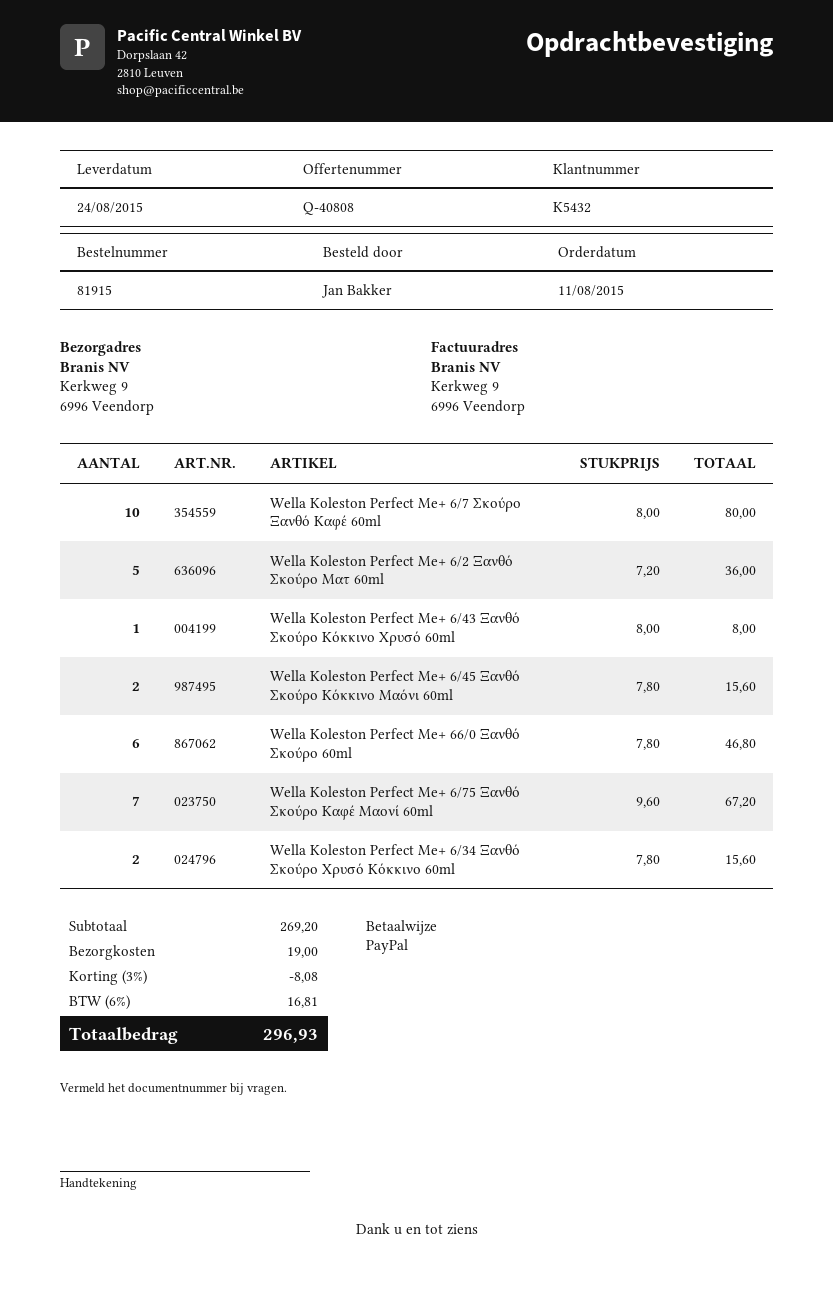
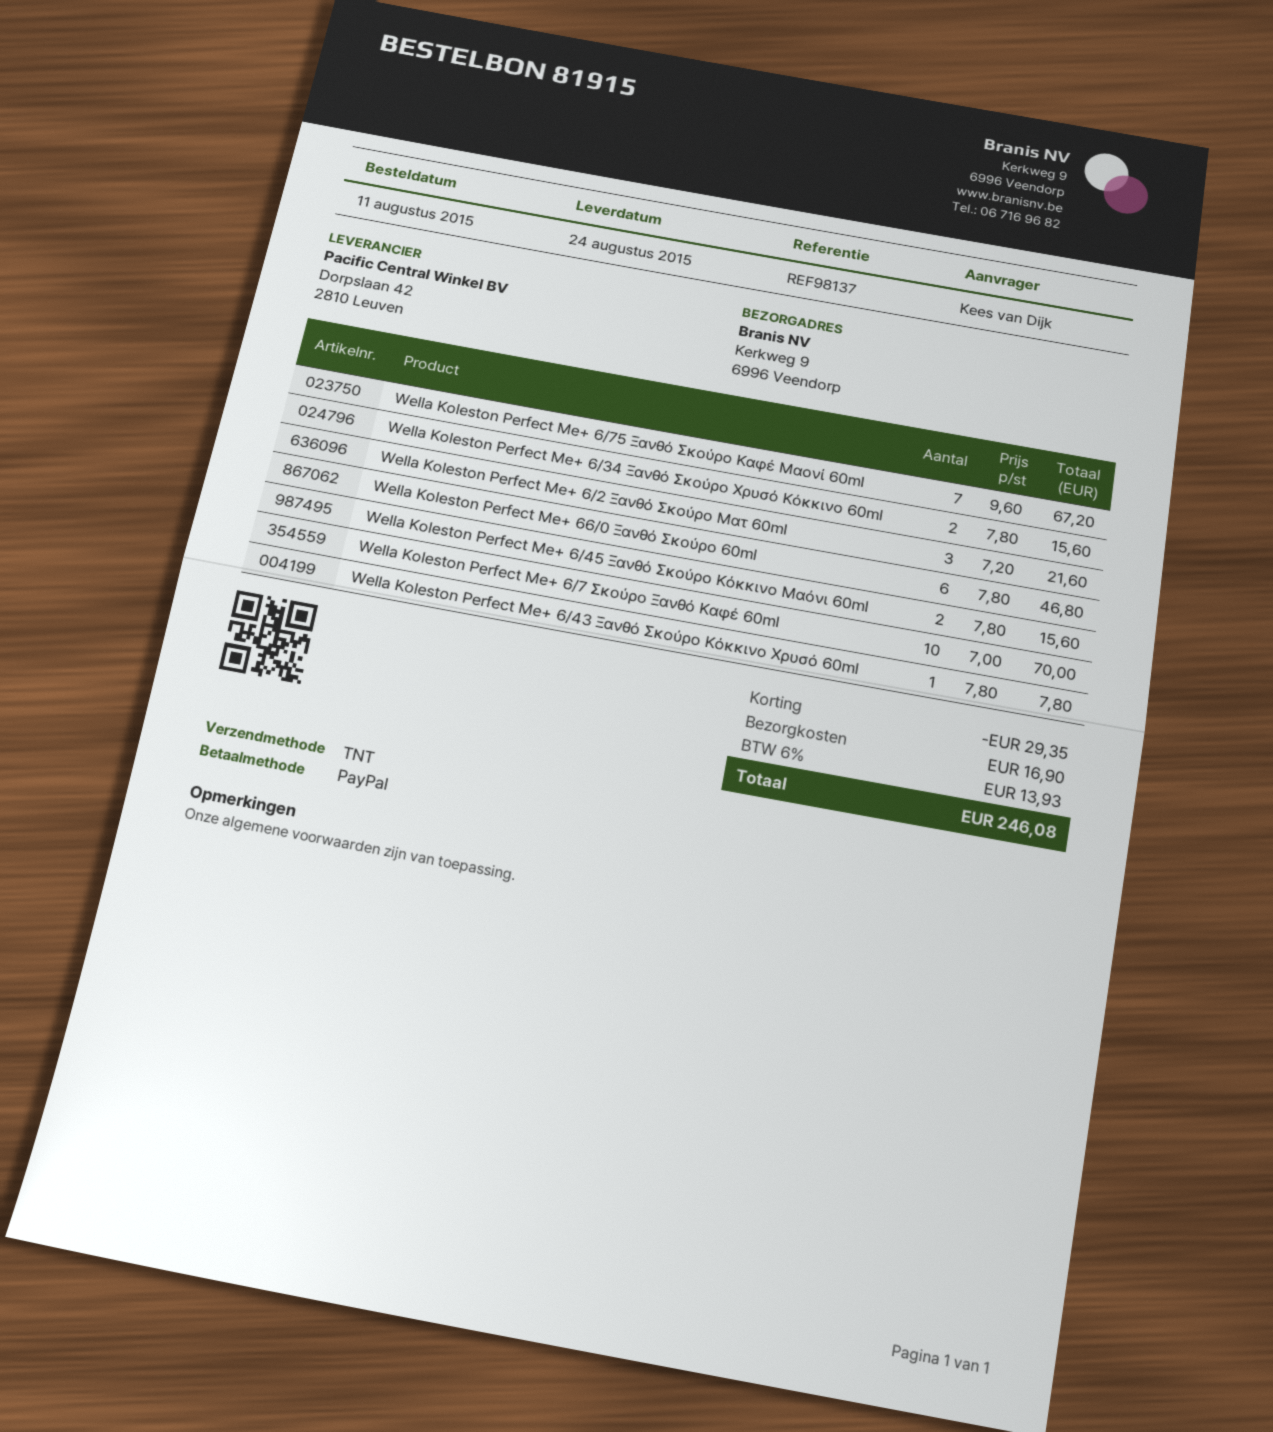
ordered by: Jan Bakker -> Kees van Dijk
Wella Koleston Perfect Me+ 6/7 Σκούρο Ξανθό Καφέ 60ml: 10 x 8.00 = 80.00 -> 10 x 7.00 = 70.00
Wella Koleston Perfect Me+ 6/2 Ξανθό Σκούρο Ματ 60ml: 5 x 7.20 = 36.00 -> 3 x 7.20 = 21.60
Wella Koleston Perfect Me+ 6/43 Ξανθό Σκούρο Κόκκινο Χρυσό 60ml: 1 x 8.00 = 8.00 -> 1 x 7.80 = 7.80
discount: 8.08 -> 29.35
shipping: 19.00 -> 16.90
tax: 6% = 16.81 -> 6% = 13.93
total: 296.93 -> 246.08

